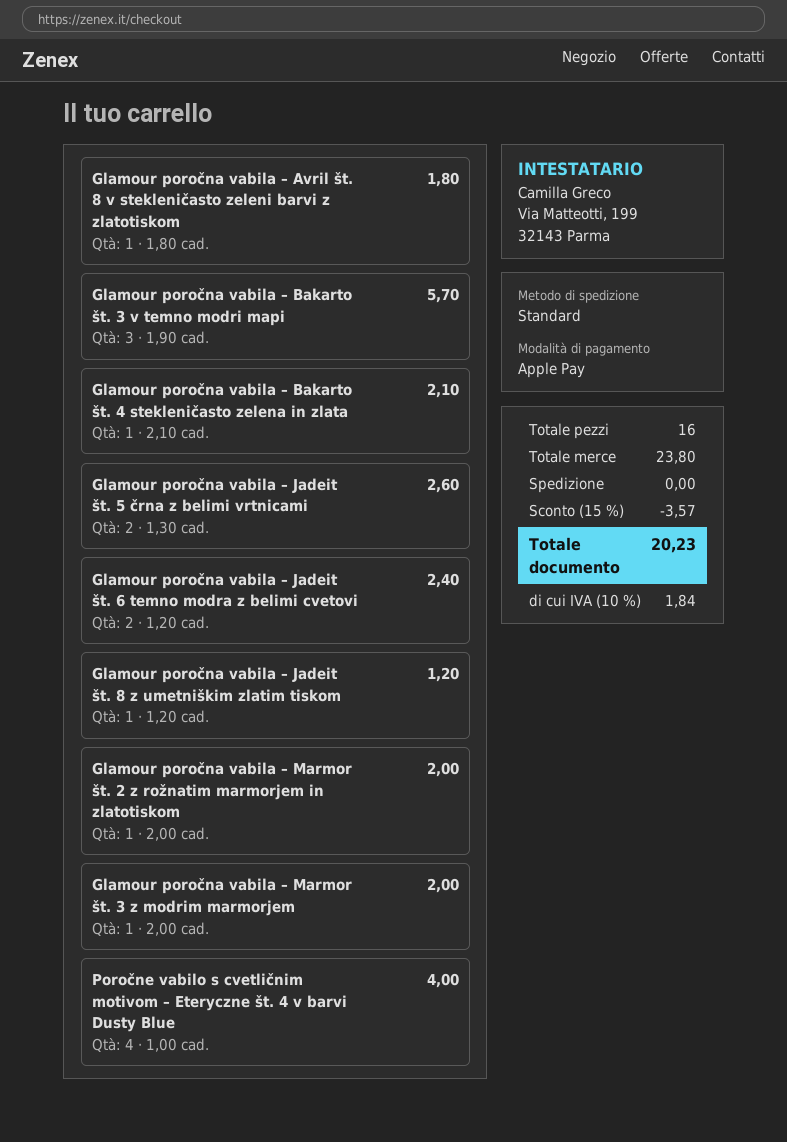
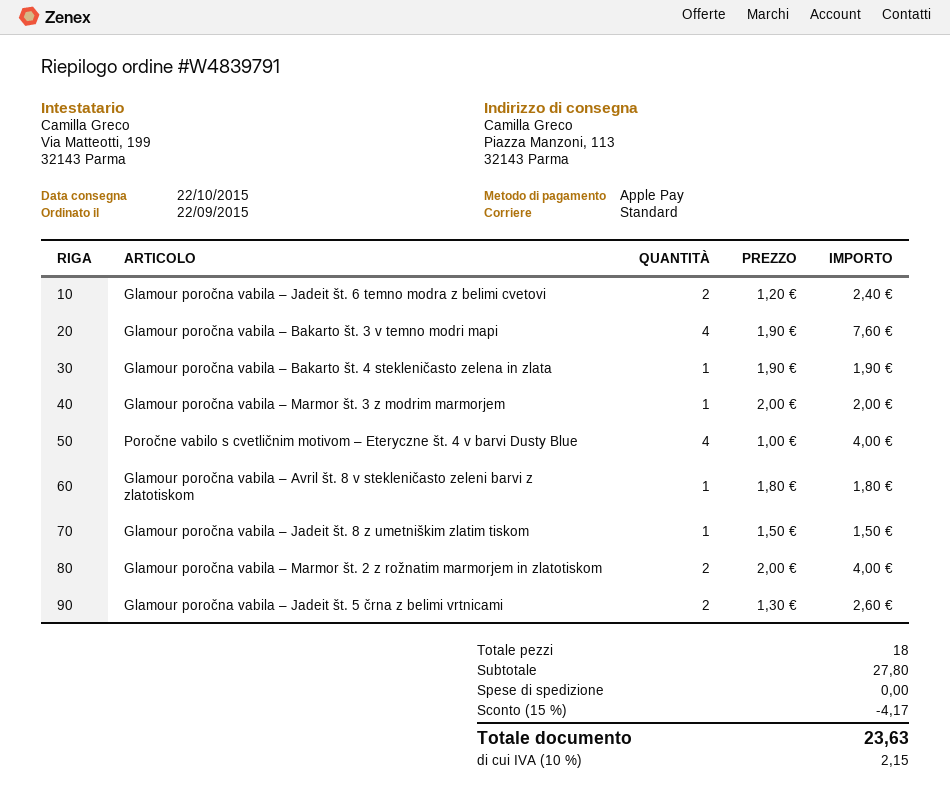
Glamour poročna vabila – Bakarto št. 3 v temno modri mapi: 3 x 1.90 = 5.70 -> 4 x 1.90 = 7.60
Glamour poročna vabila – Bakarto št. 4 stekleničasto zelena in zlata: 1 x 2.10 = 2.10 -> 1 x 1.90 = 1.90
Glamour poročna vabila – Jadeit št. 8 z umetniškim zlatim tiskom: 1 x 1.20 = 1.20 -> 1 x 1.50 = 1.50
Glamour poročna vabila – Marmor št. 2 z rožnatim marmorjem in zlatotiskom: 1 x 2.00 = 2.00 -> 2 x 2.00 = 4.00
total quantity: 16 -> 18
subtotal: 23.80 -> 27.80
discount: 15% = 3.57 -> 15% = 4.17
tax: 10% = 1.84 -> 10% = 2.15
total: 20.23 -> 23.63

